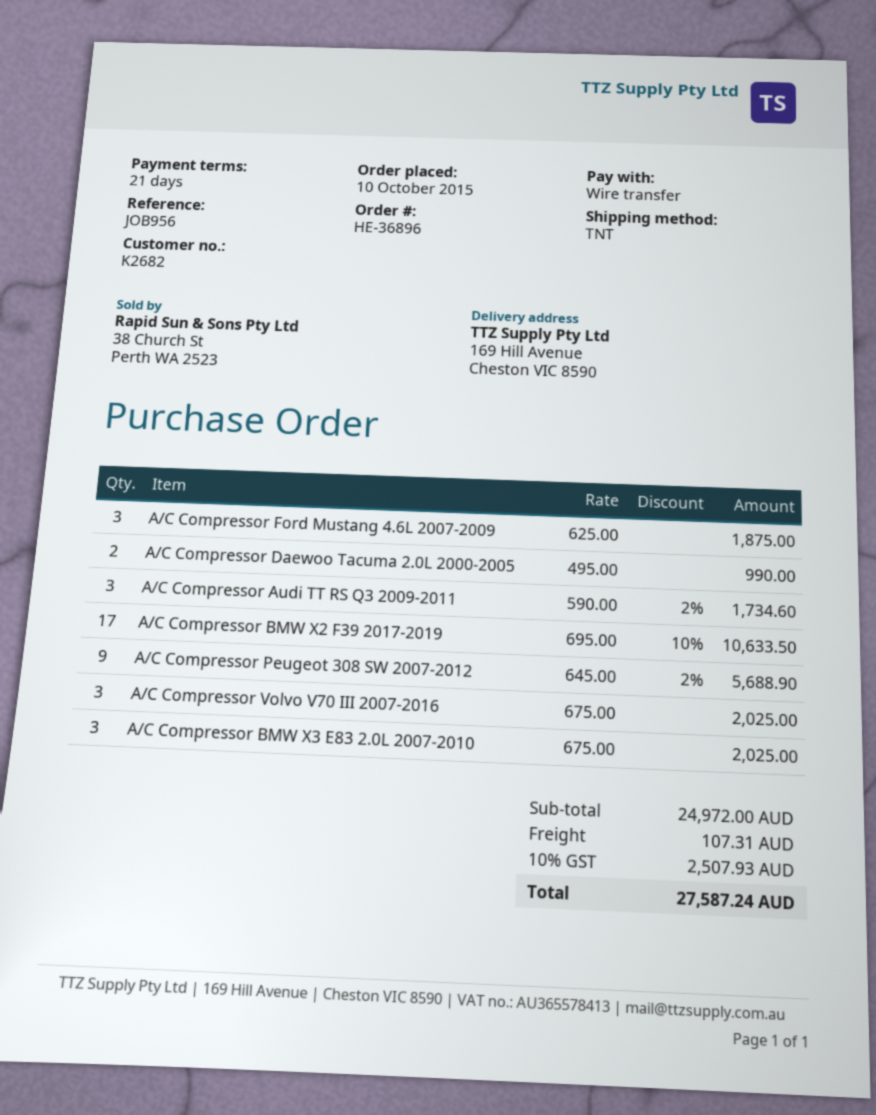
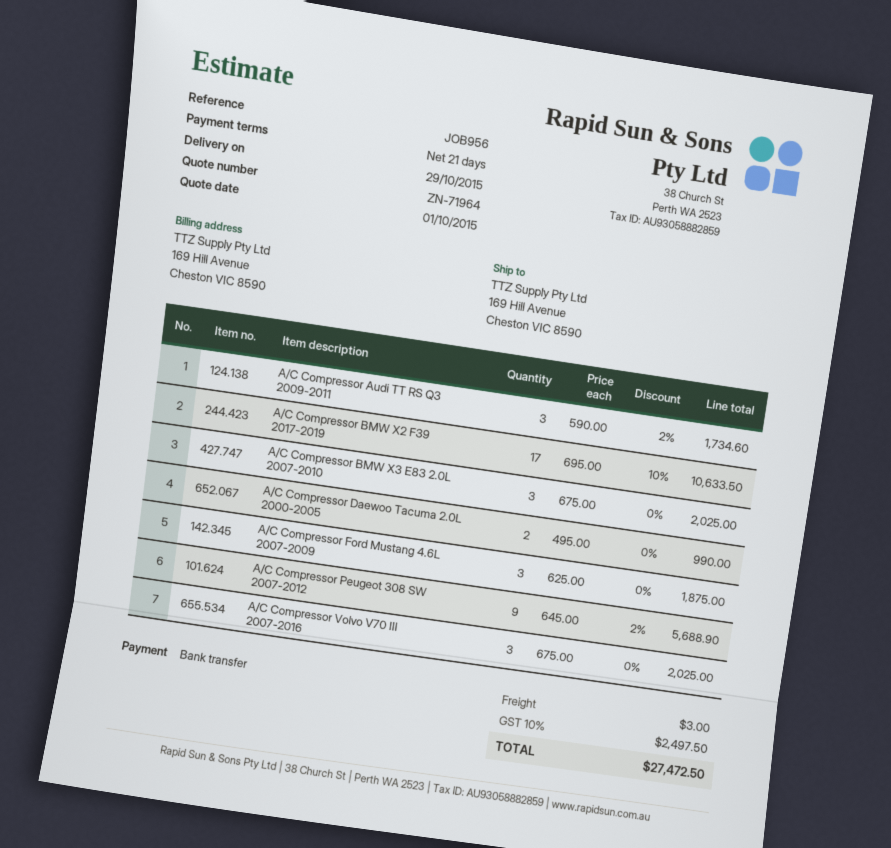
shipping: 107.31 -> 3.00
tax: 10% = 2507.93 -> 10% = 2497.50
total: 27587.24 -> 27472.50

